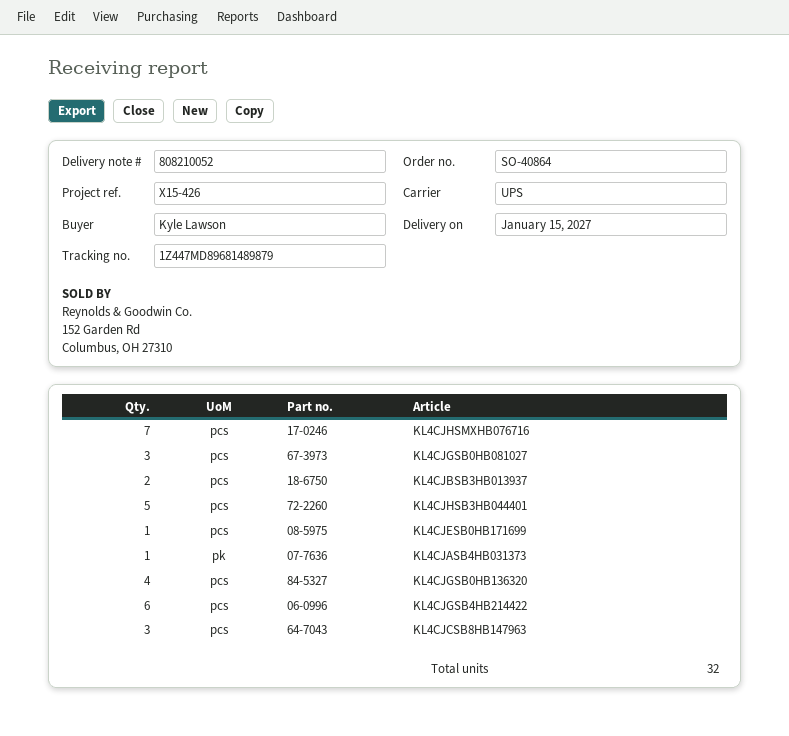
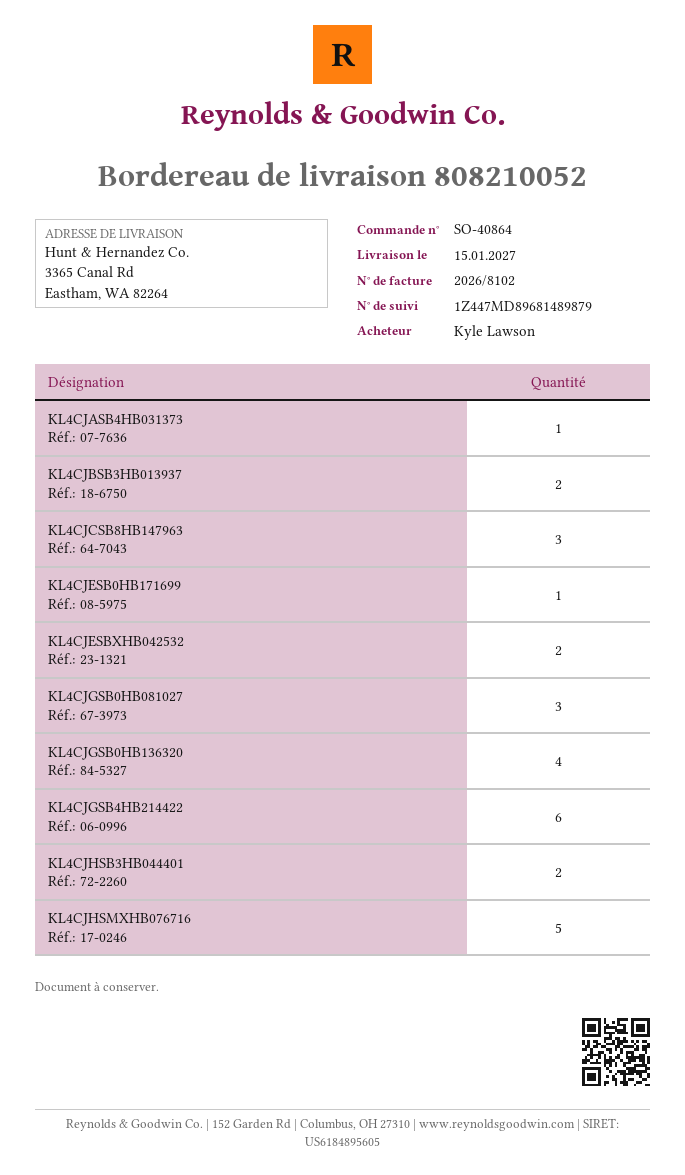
KL4CJHSMXHB076716: 7 -> 5
KL4CJHSB3HB044401: 5 -> 2
KL4CJESBXHB042532: none -> 2

